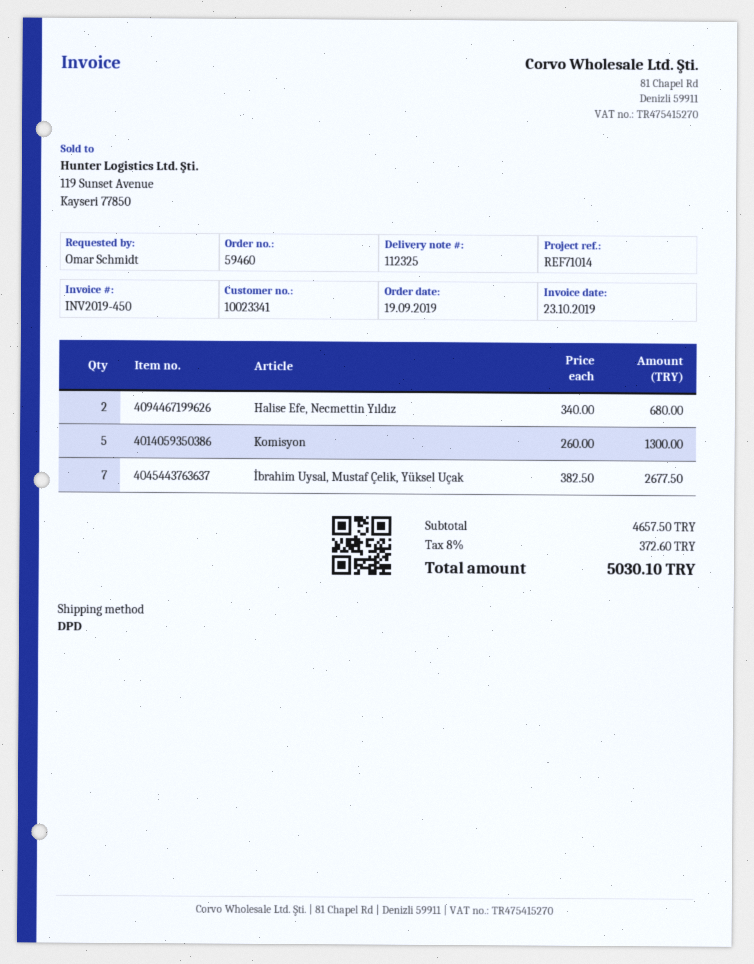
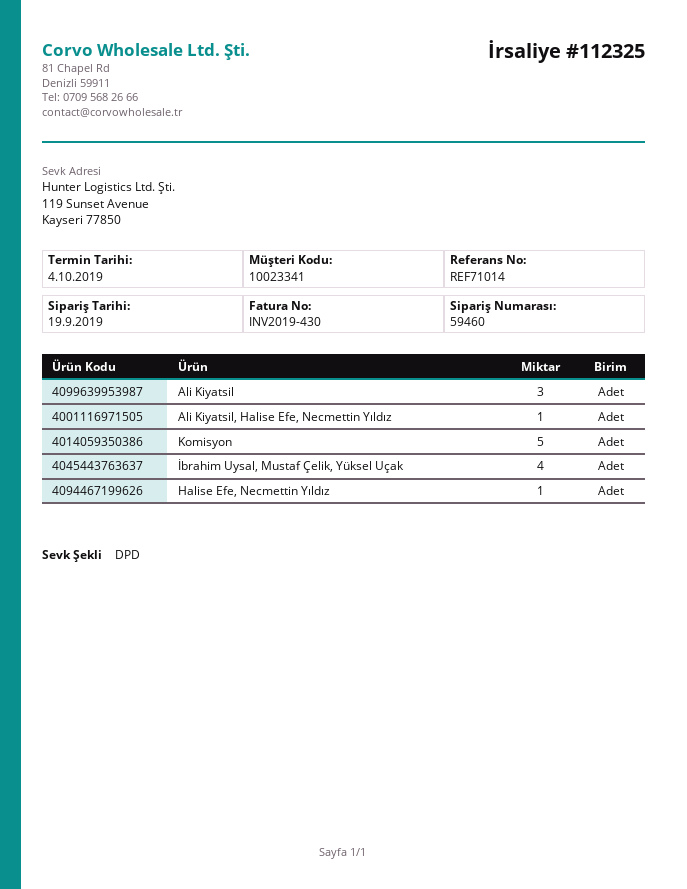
invoice number: INV2019-450 -> INV2019-430
Halise Efe, Necmettin Yıldız: 2 -> 1
İbrahim Uysal, Mustaf Çelik, Yüksel Uçak: 7 -> 4
Ali Kiyatsil: none -> 3
Ali Kiyatsil, Halise Efe, Necmettin Yıldız: none -> 1

